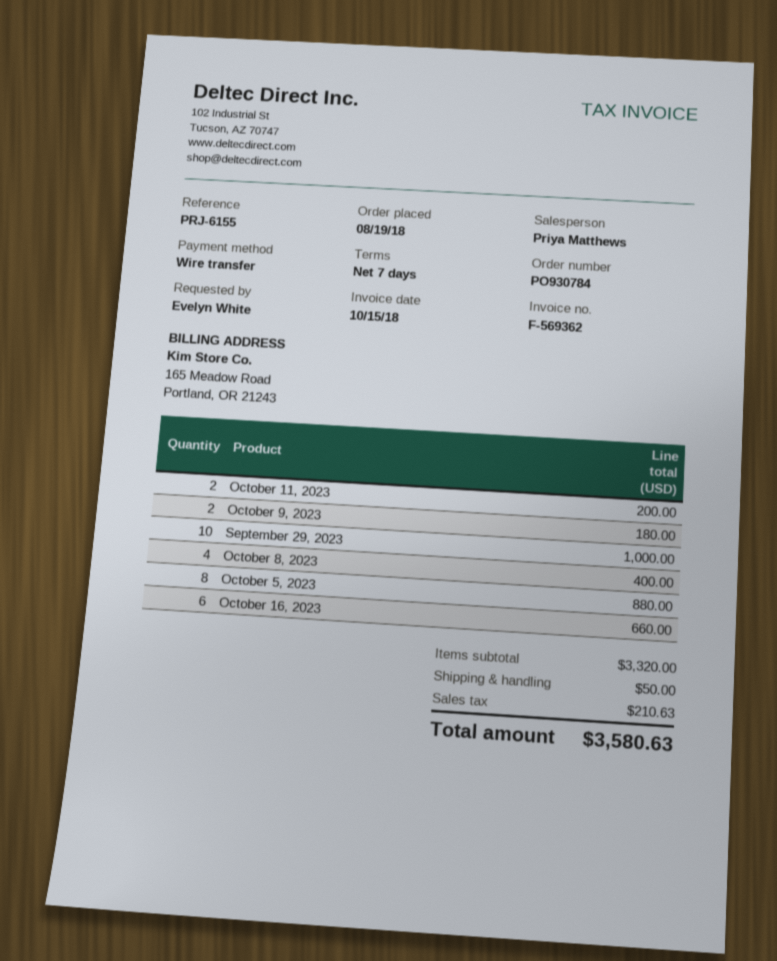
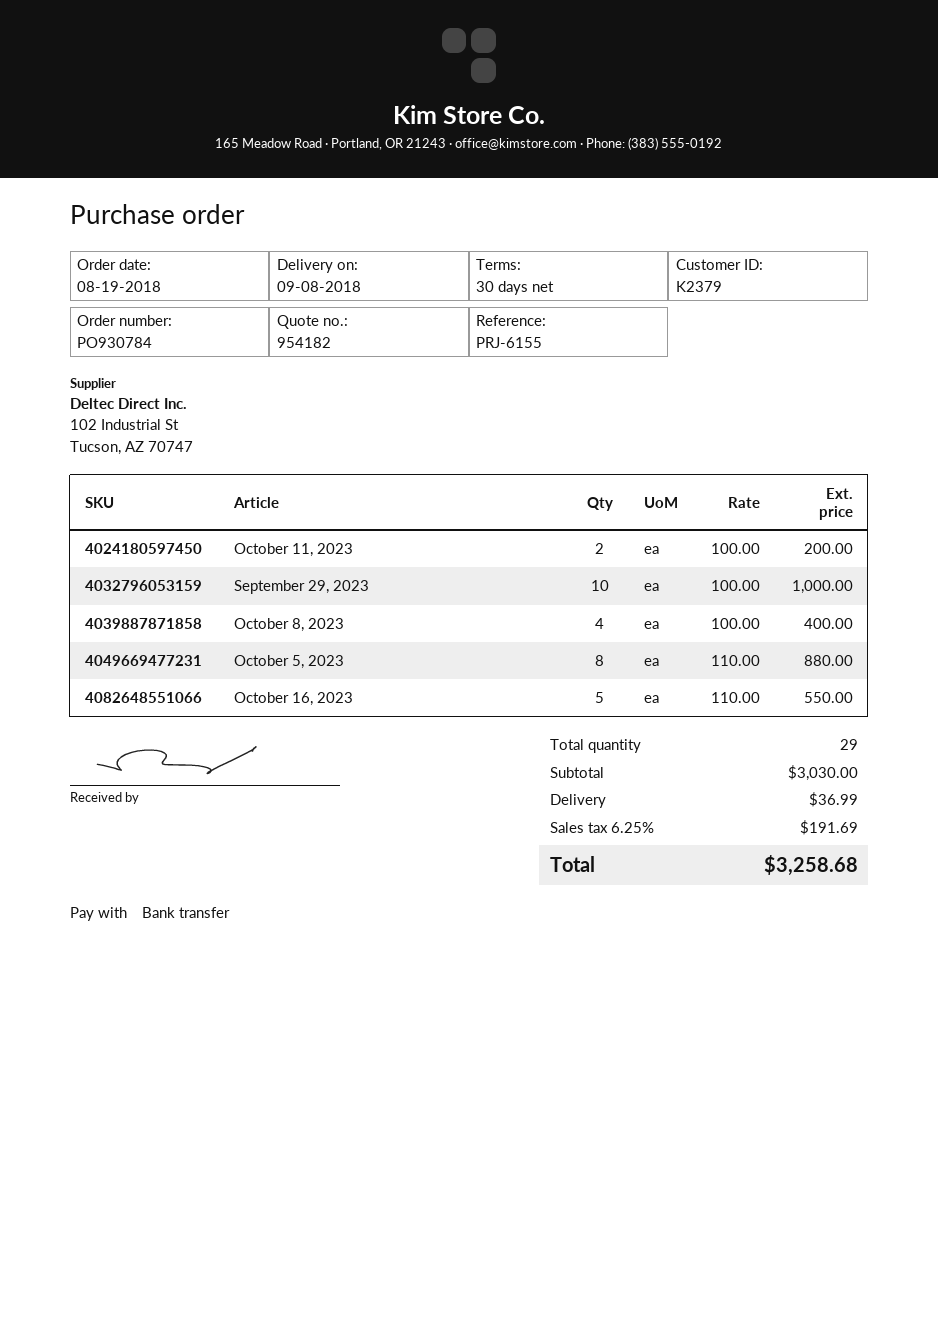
payment terms: 7 days -> 30 days
October 9, 2023: 2 for 180.00 -> none
October 16, 2023: 6 for 660.00 -> 5 for 550.00
subtotal: 3320.00 -> 3030.00
shipping: 50.00 -> 36.99
tax: 210.63 -> 191.69
total: 3580.63 -> 3258.68

